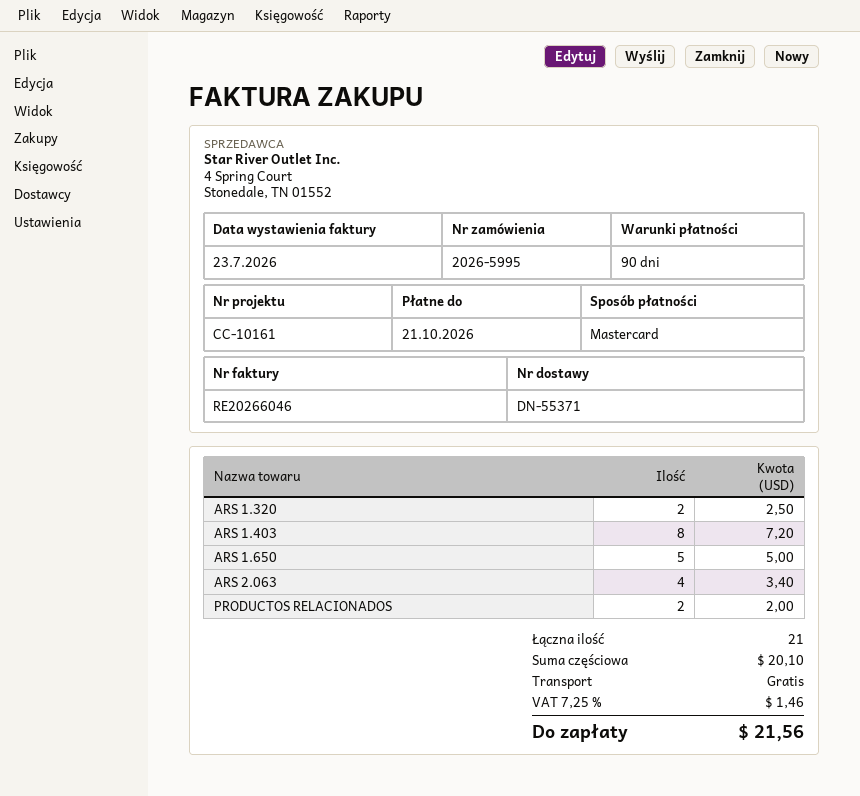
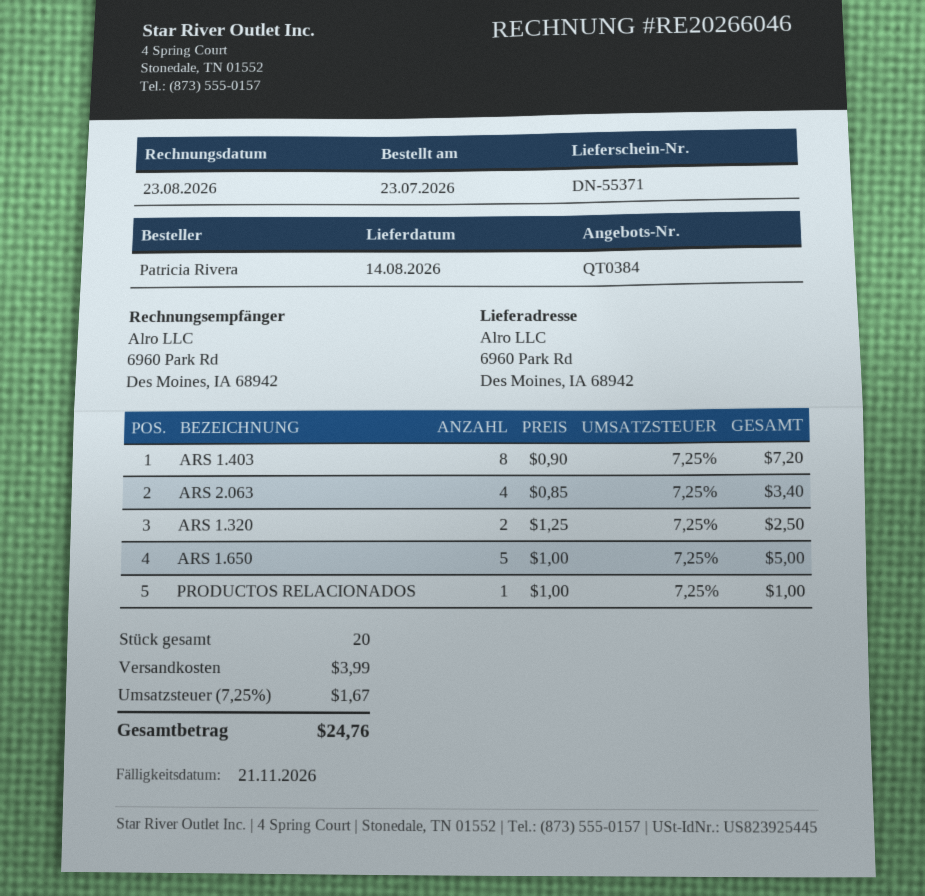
invoice date: 2026-07-23 -> 2026-08-23
due date: 2026-10-21 -> 2026-11-21
PRODUCTOS RELACIONADOS: 2 for 2.00 -> 1 for 1.00
total quantity: 21 -> 20
shipping: 0.00 -> 3.99
tax: 7.25% = 1.46 -> 7.25% = 1.67
total: 21.56 -> 24.76

